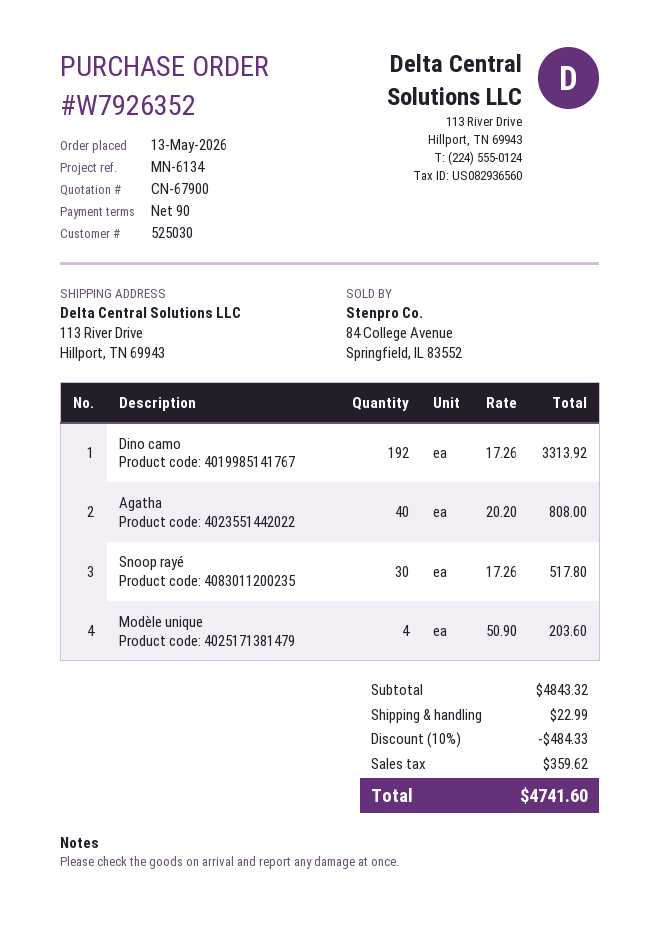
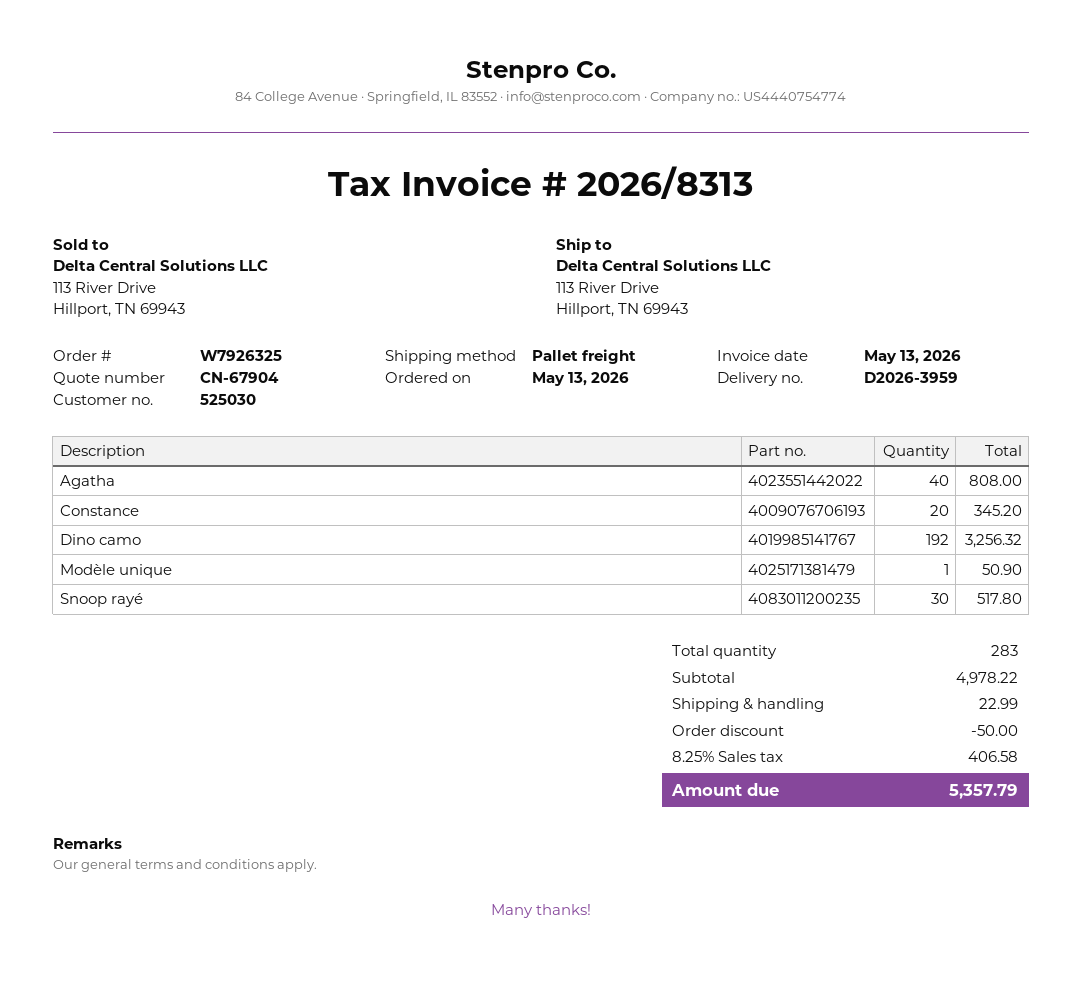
quote number: CN-67900 -> CN-67904
order number: W7926352 -> W7926325
Dino camo: 192 for 3313.92 -> 192 for 3256.32
Modèle unique: 4 for 203.60 -> 1 for 50.90
Constance: none -> 20 for 345.20
subtotal: 4843.32 -> 4978.22
discount: 484.33 -> 50.00
tax: 359.62 -> 406.58
total: 4741.60 -> 5357.79

